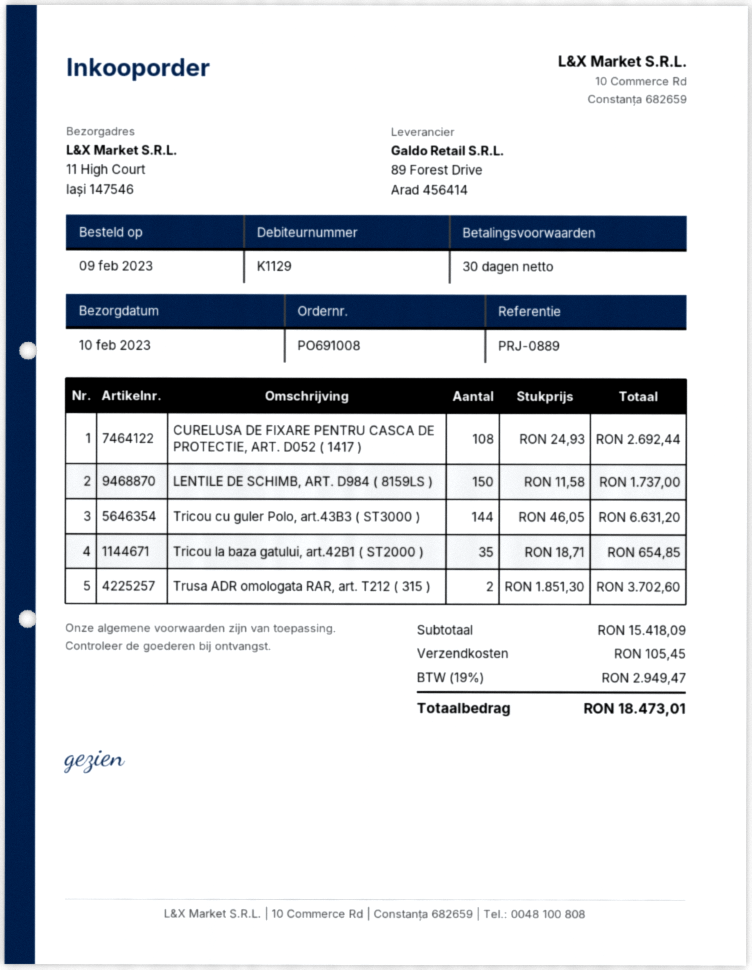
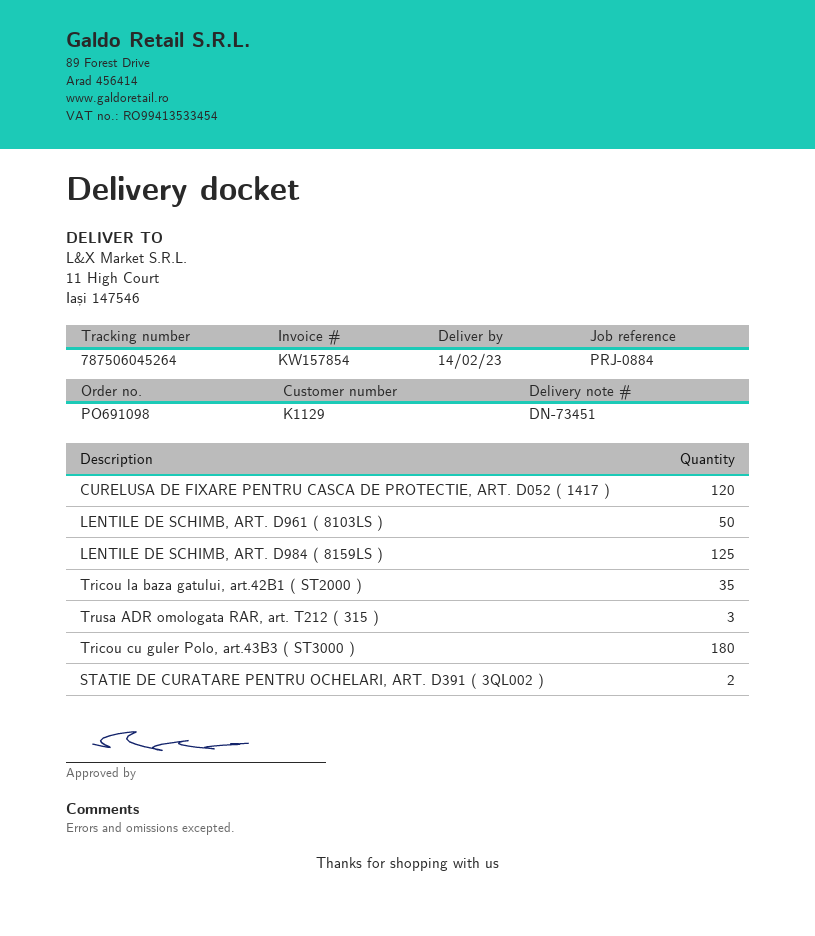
order number: PO691008 -> PO691098
delivery date: 2023-02-10 -> 2023-02-14
reference: PRJ-0889 -> PRJ-0884
CURELUSA DE FIXARE PENTRU CASCA DE PROTECTIE, ART. D052 ( 1417 ): 108 -> 120
LENTILE DE SCHIMB, ART. D984 ( 8159LS ): 150 -> 125
Tricou cu guler Polo, art.43B3 ( ST3000 ): 144 -> 180
Trusa ADR omologata RAR, art. T212 ( 315 ): 2 -> 3
LENTILE DE SCHIMB, ART. D961 ( 8103LS ): none -> 50
STATIE DE CURATARE PENTRU OCHELARI, ART. D391 ( 3QL002 ): none -> 2

